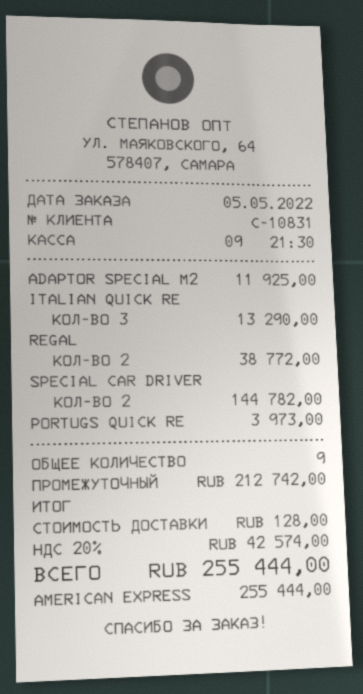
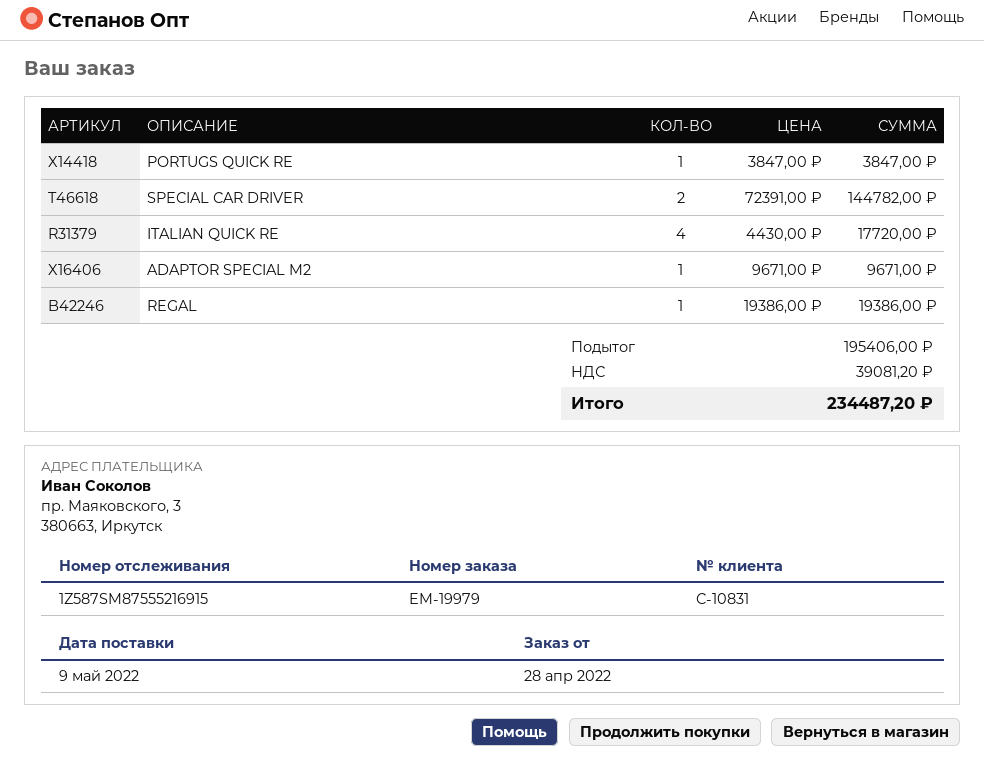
order date: 2022-05-05 -> 2022-04-28
ADAPTOR SPECIAL M2: 1 for 11925.00 -> 1 for 9671.00
ITALIAN QUICK RE: 3 for 13290.00 -> 4 for 17720.00
REGAL: 2 for 38772.00 -> 1 for 19386.00
PORTUGS QUICK RE: 1 for 3973.00 -> 1 for 3847.00
subtotal: 212742.00 -> 195406.00
shipping: 128.00 -> none
tax: 42574.00 -> 39081.20
total: 255444.00 -> 234487.20

